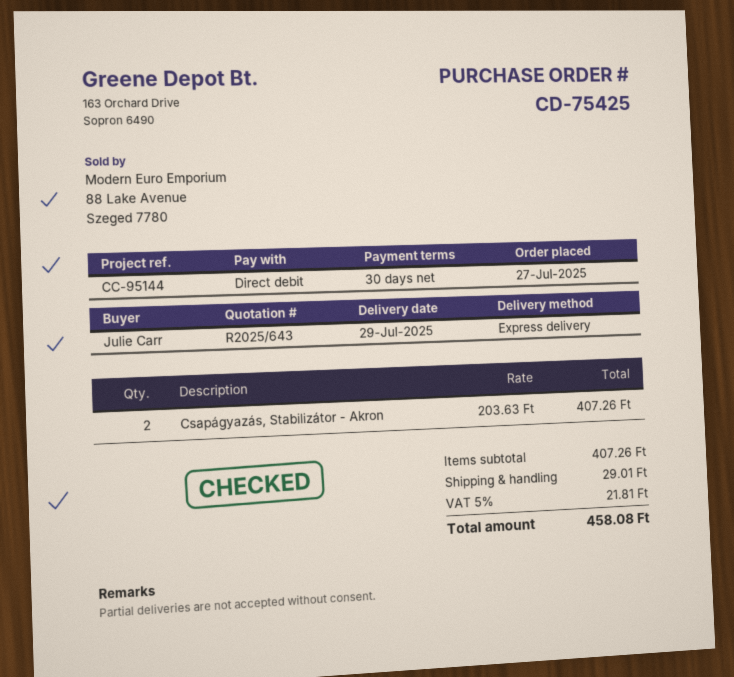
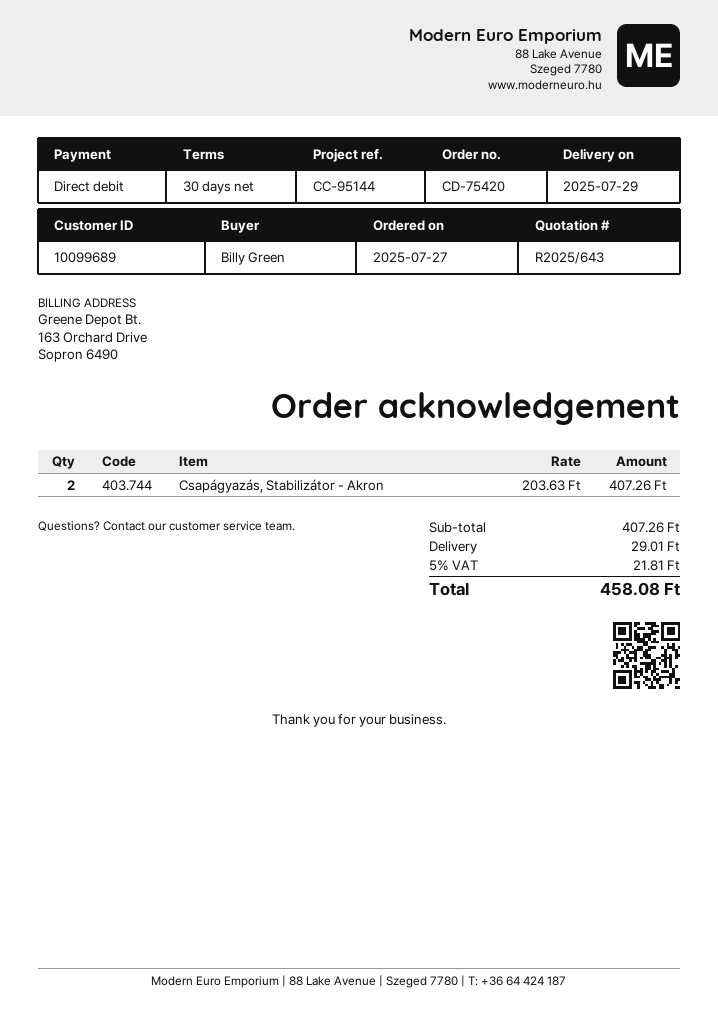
order number: CD-75425 -> CD-75420
ordered by: Julie Carr -> Billy Green

